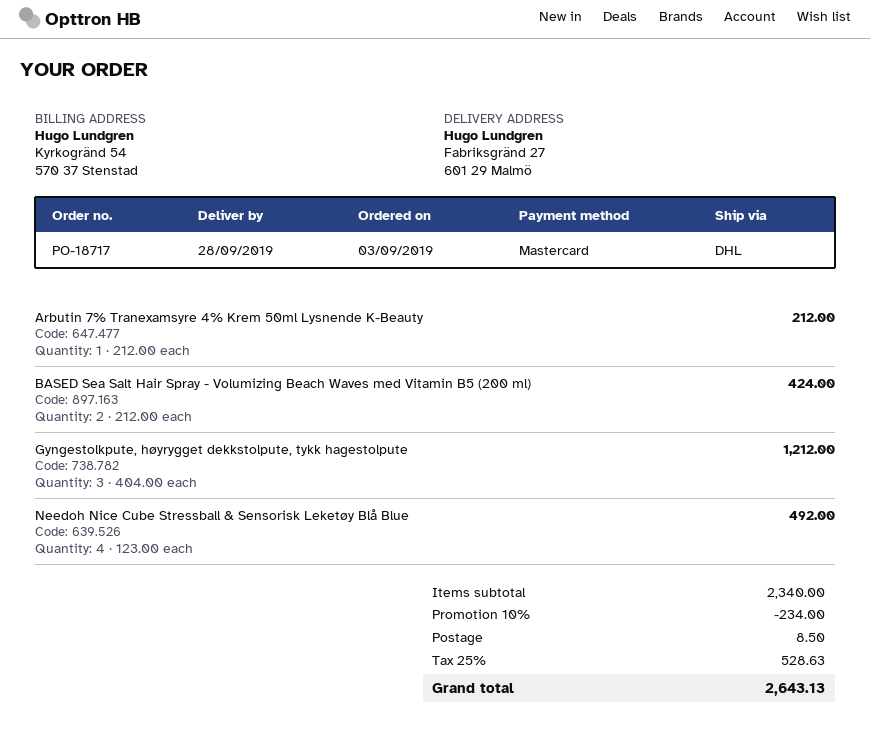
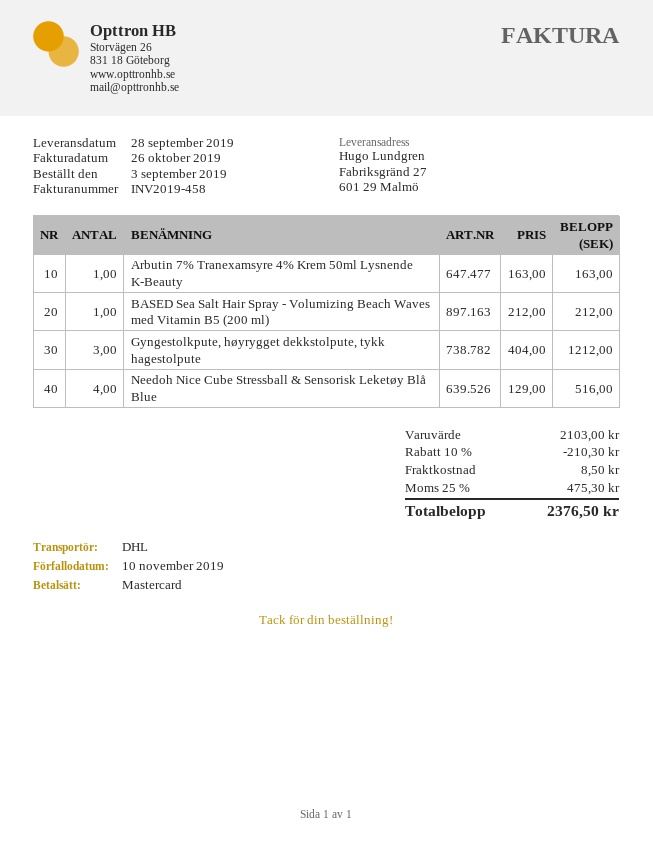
Arbutin 7% Tranexamsyre 4% Krem 50ml Lysnende K-Beauty: 1 x 212.00 = 212.00 -> 1 x 163.00 = 163.00
BASED Sea Salt Hair Spray - Volumizing Beach Waves med Vitamin B5 (200 ml): 2 x 212.00 = 424.00 -> 1 x 212.00 = 212.00
Needoh Nice Cube Stressball & Sensorisk Leketøy Blå Blue: 4 x 123.00 = 492.00 -> 4 x 129.00 = 516.00
subtotal: 2340.00 -> 2103.00
discount: 10% = 234.00 -> 10% = 210.30
tax: 25% = 528.63 -> 25% = 475.30
total: 2643.13 -> 2376.50

